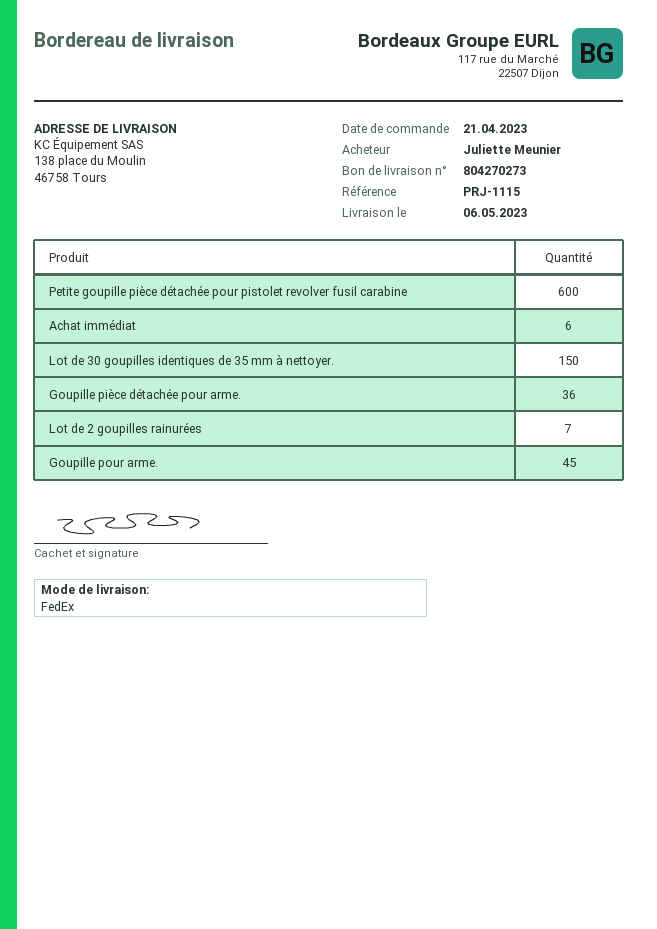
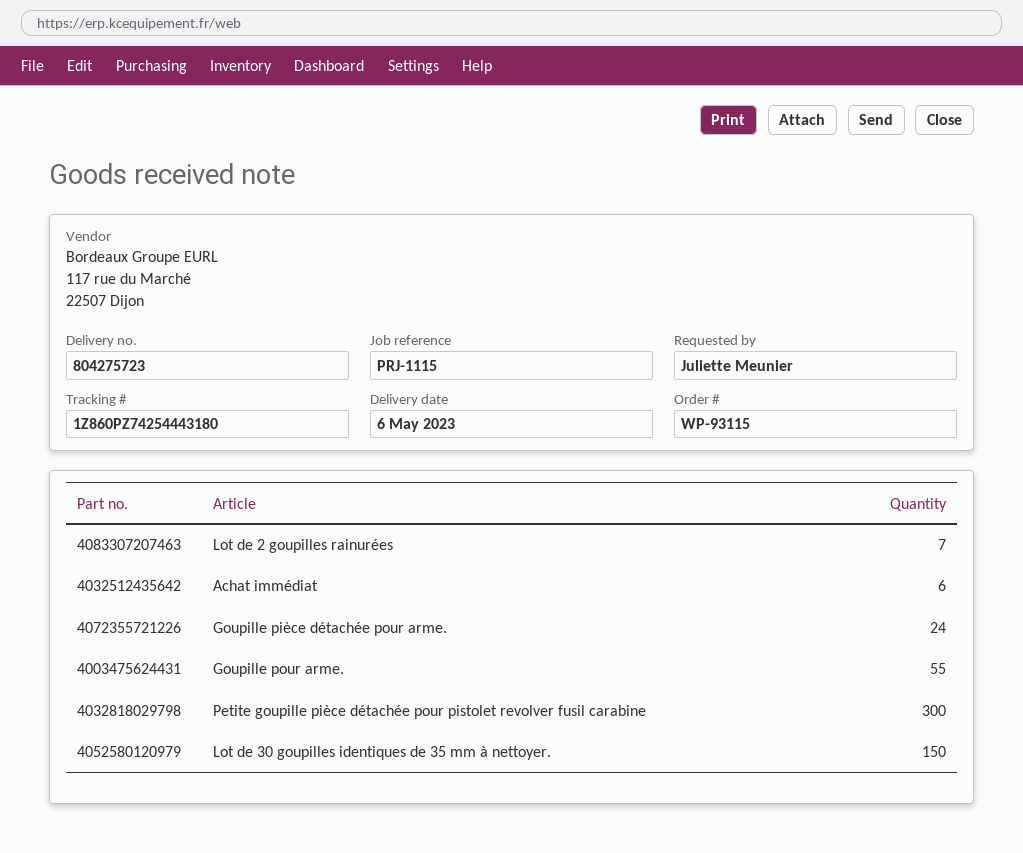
delivery note number: 804270273 -> 804275723
Petite goupille pièce détachée pour pistolet revolver fusil carabine: 600 -> 300
Goupille pièce détachée pour arme.: 36 -> 24
Goupille pour arme.: 45 -> 55

